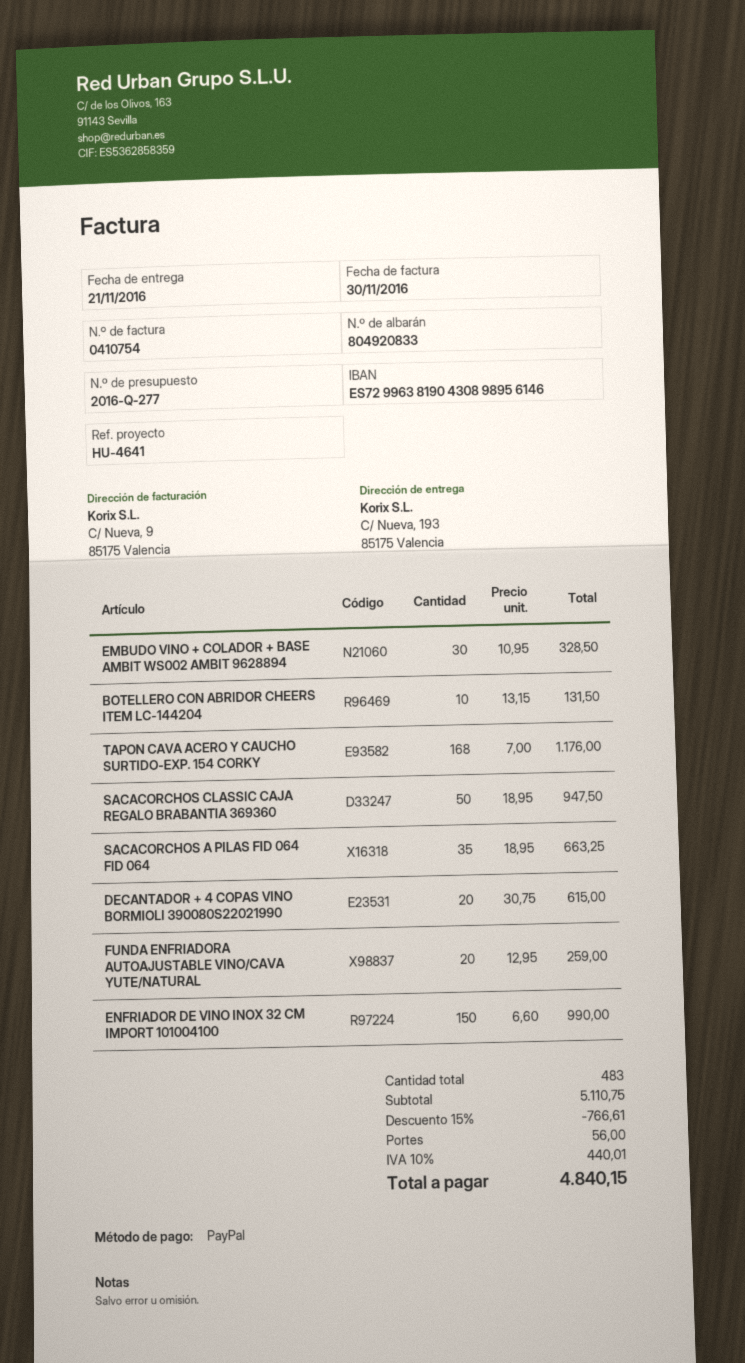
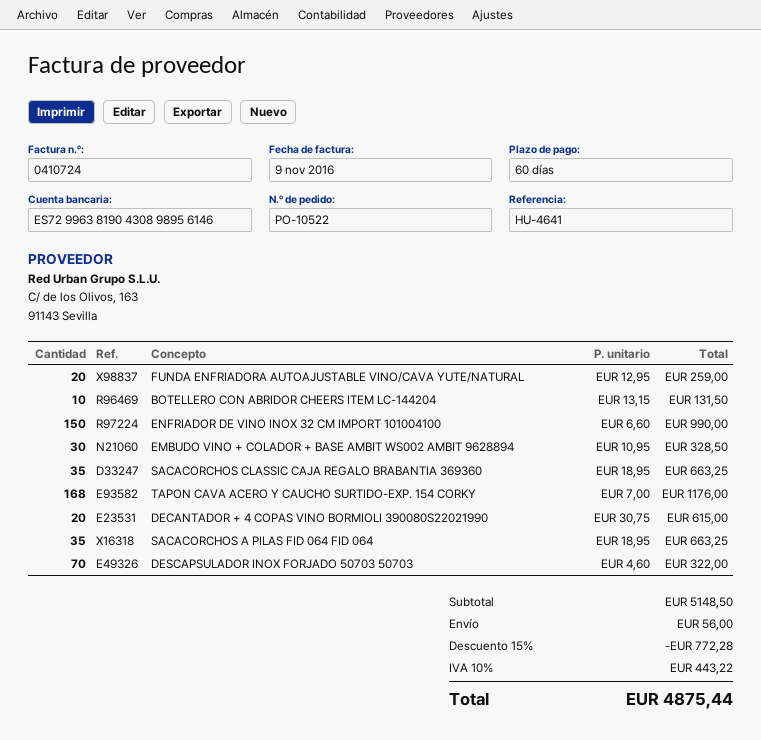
invoice number: 0410754 -> 0410724
invoice date: 2016-11-30 -> 2016-11-09
SACACORCHOS CLASSIC CAJA REGALO BRABANTIA 369360: 50 x 18.95 = 947.50 -> 35 x 18.95 = 663.25
DESCAPSULADOR INOX FORJADO 50703 50703: none -> 70 x 4.60 = 322.00
subtotal: 5110.75 -> 5148.50
discount: 15% = 766.61 -> 15% = 772.28
tax: 10% = 440.01 -> 10% = 443.22
total: 4840.15 -> 4875.44

